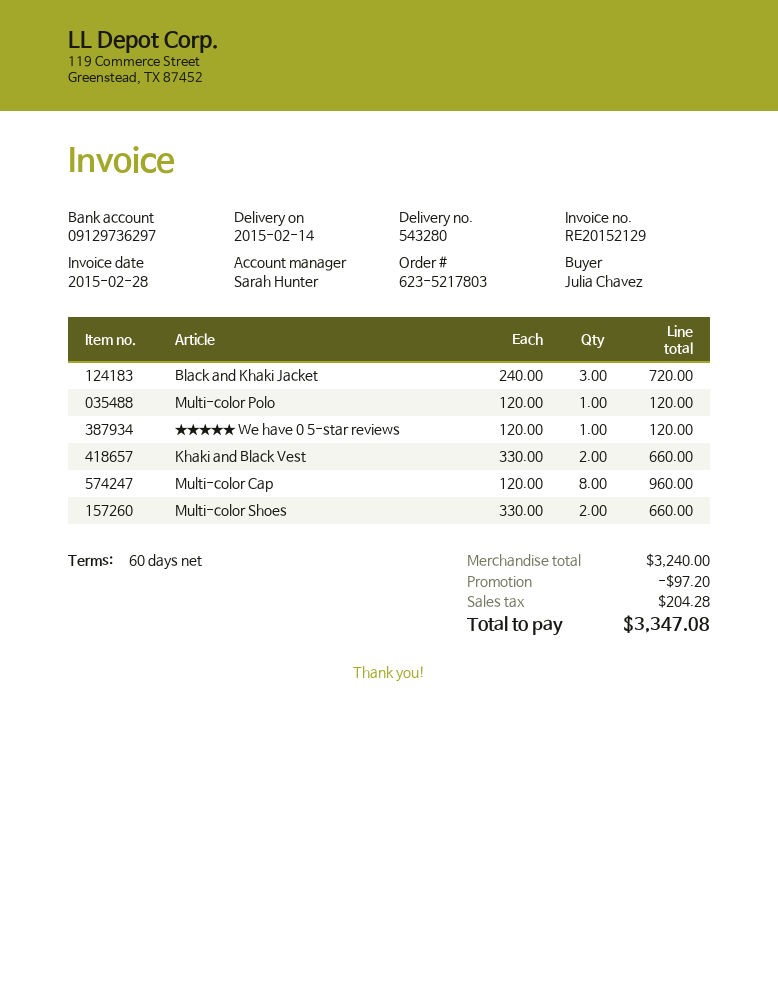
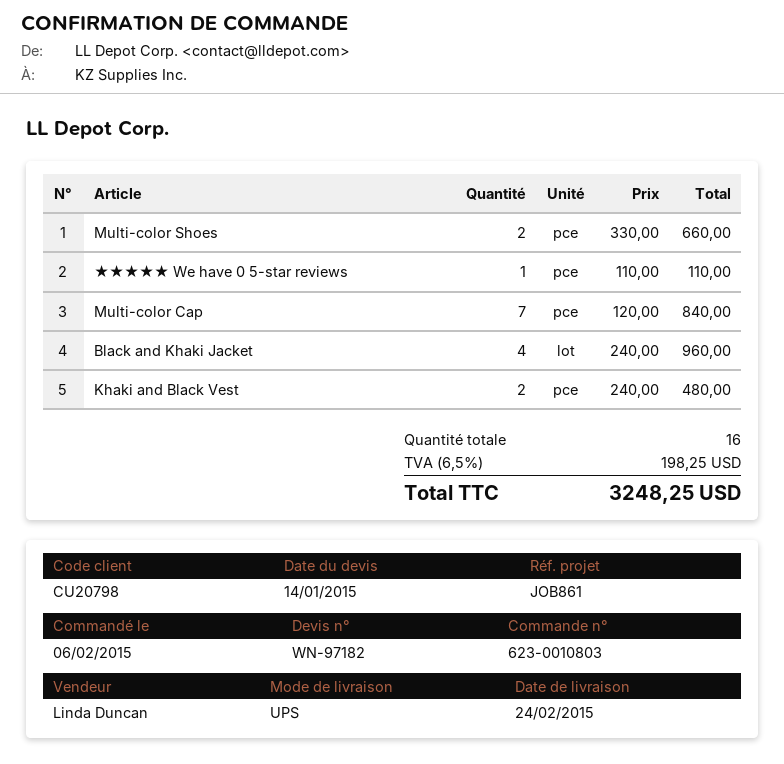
order number: 623-5217803 -> 623-0010803
delivery date: 2015-02-14 -> 2015-02-24
sales rep: Sarah Hunter -> Linda Duncan
Black and Khaki Jacket: 3 x 240.00 = 720.00 -> 4 x 240.00 = 960.00
Multi-color Polo: 1 x 120.00 = 120.00 -> none
★★★★★ We have 0 5-star reviews: 1 x 120.00 = 120.00 -> 1 x 110.00 = 110.00
Khaki and Black Vest: 2 x 330.00 = 660.00 -> 2 x 240.00 = 480.00
Multi-color Cap: 8 x 120.00 = 960.00 -> 7 x 120.00 = 840.00
discount: 97.20 -> none
tax: 204.28 -> 198.25
total: 3347.08 -> 3248.25

